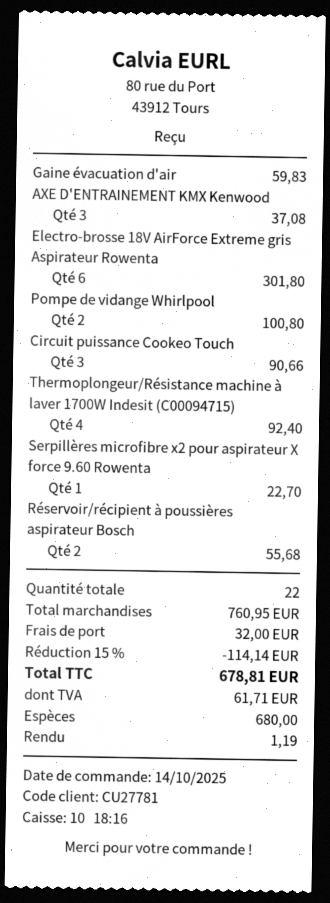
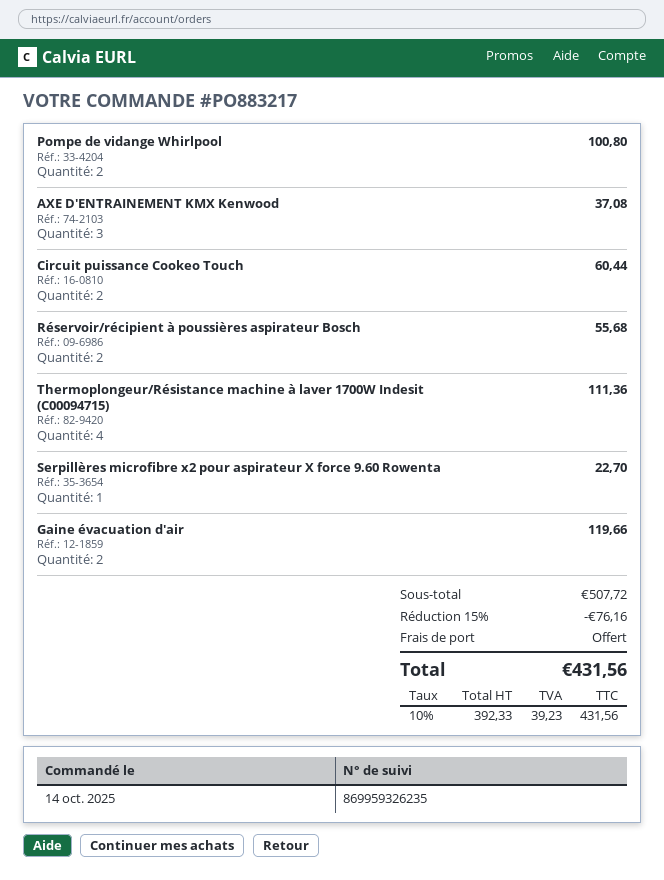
Gaine évacuation d'air: 1 for 59.83 -> 2 for 119.66
Electro-brosse 18V AirForce Extreme gris Aspirateur Rowenta: 6 for 301.80 -> none
Circuit puissance Cookeo Touch: 3 for 90.66 -> 2 for 60.44
Thermoplongeur/Résistance machine à laver 1700W Indesit (C00094715): 4 for 92.40 -> 4 for 111.36
subtotal: 760.95 -> 507.72
discount: 15% = 114.14 -> 15% = 76.16
shipping: 32.00 -> 0.00
tax: 61.71 -> 39.23
total: 678.81 -> 431.56

